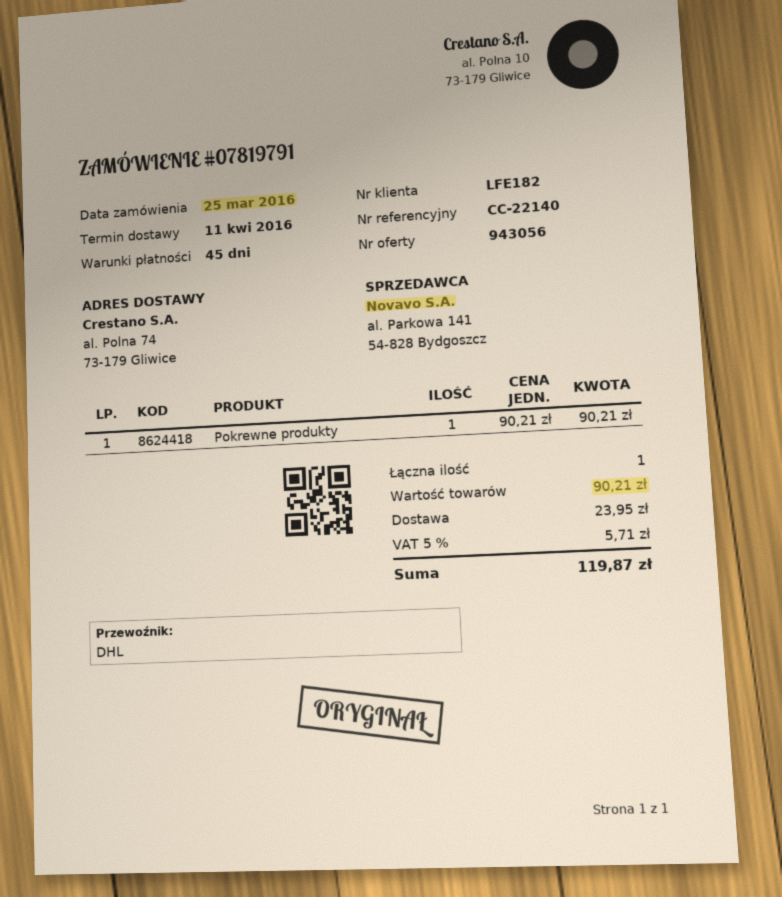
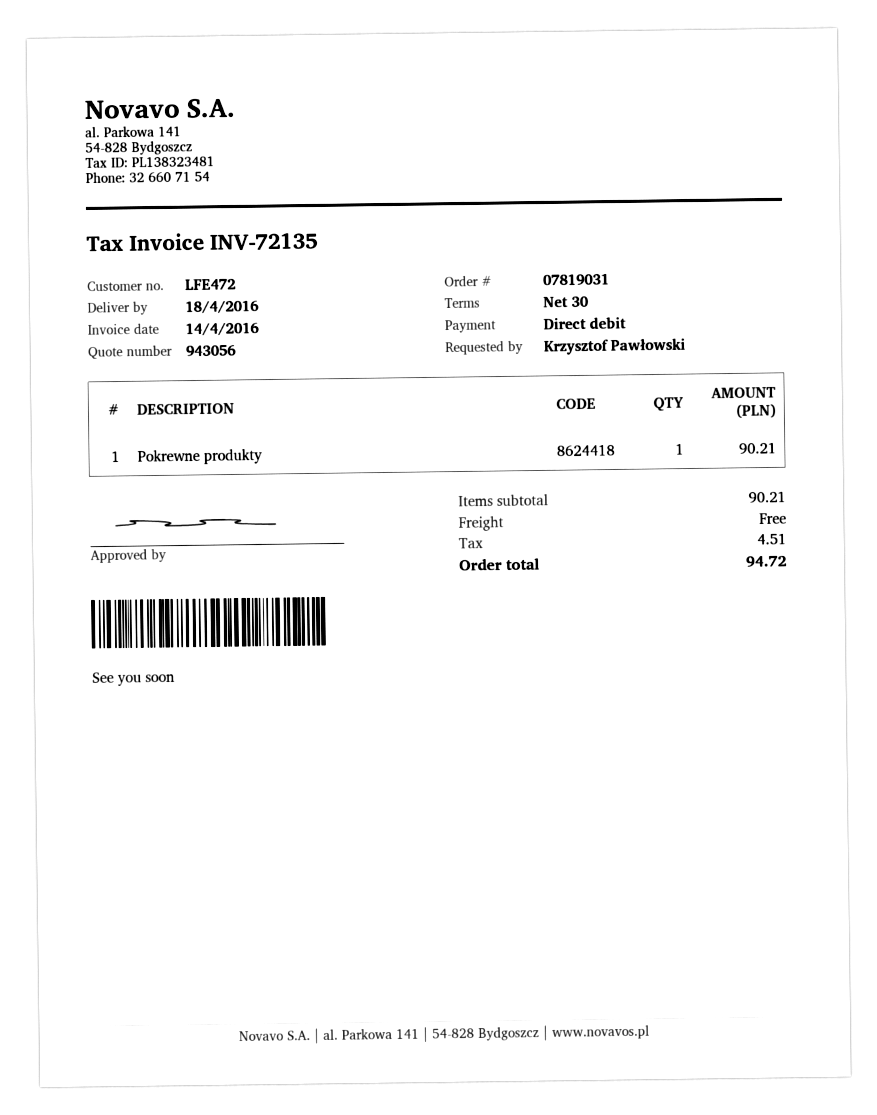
order number: 07819791 -> 07819031
delivery date: 2016-04-11 -> 2016-04-18
payment terms: 45 days -> 30 days
customer number: LFE182 -> LFE472
shipping: 23.95 -> 0.00
tax: 5.71 -> 4.51
total: 119.87 -> 94.72

